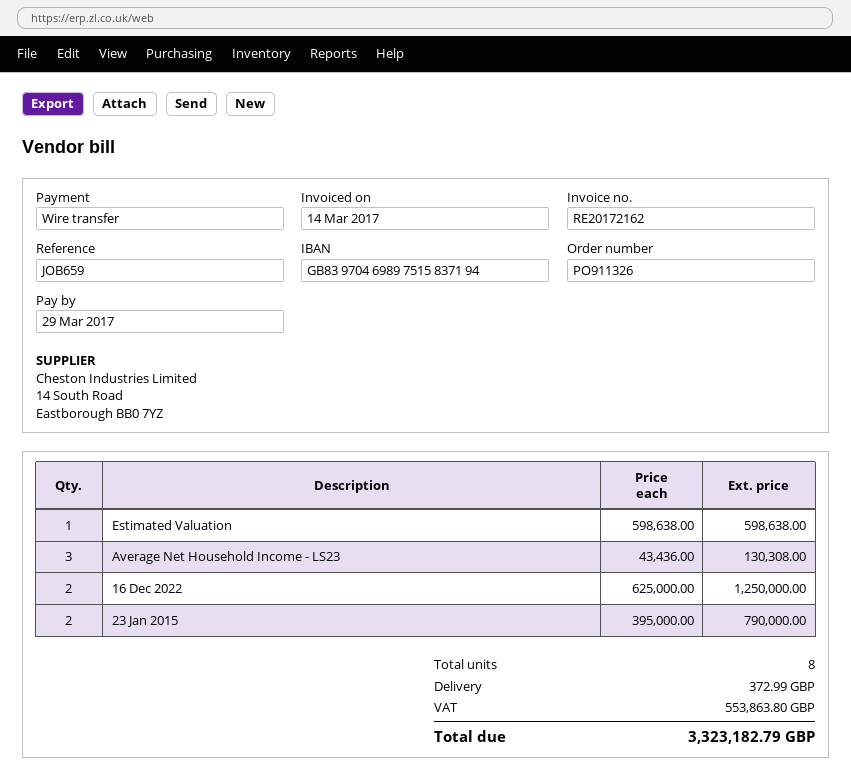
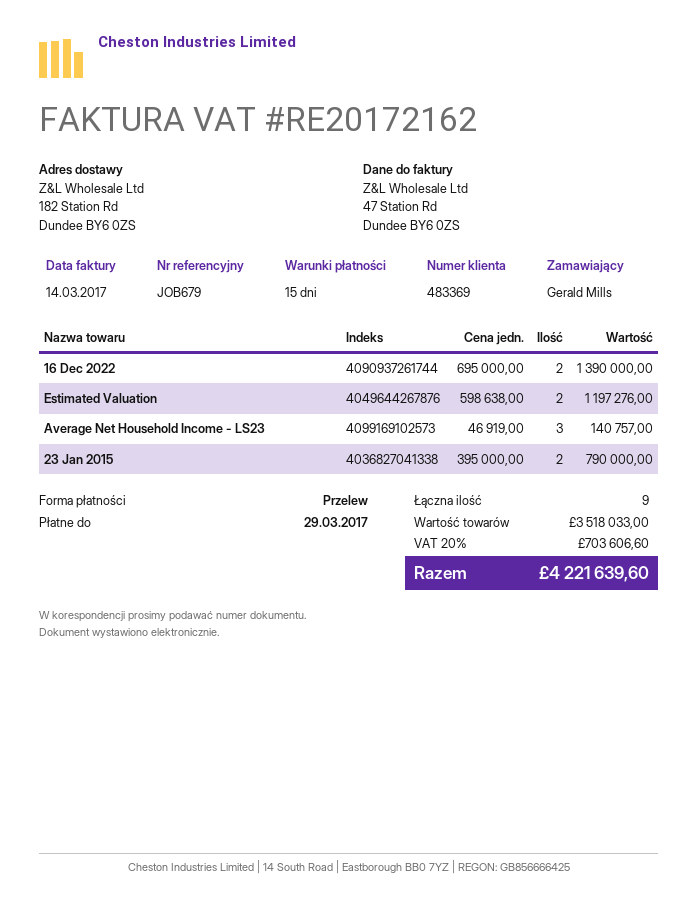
reference: JOB659 -> JOB679
Estimated Valuation: 1 x 598638.00 = 598638.00 -> 2 x 598638.00 = 1197276.00
Average Net Household Income - LS23: 3 x 43436.00 = 130308.00 -> 3 x 46919.00 = 140757.00
16 Dec 2022: 2 x 625000.00 = 1250000.00 -> 2 x 695000.00 = 1390000.00
total quantity: 8 -> 9
shipping: 372.99 -> none
tax: 553863.80 -> 703606.60
total: 3323182.79 -> 4221639.60

